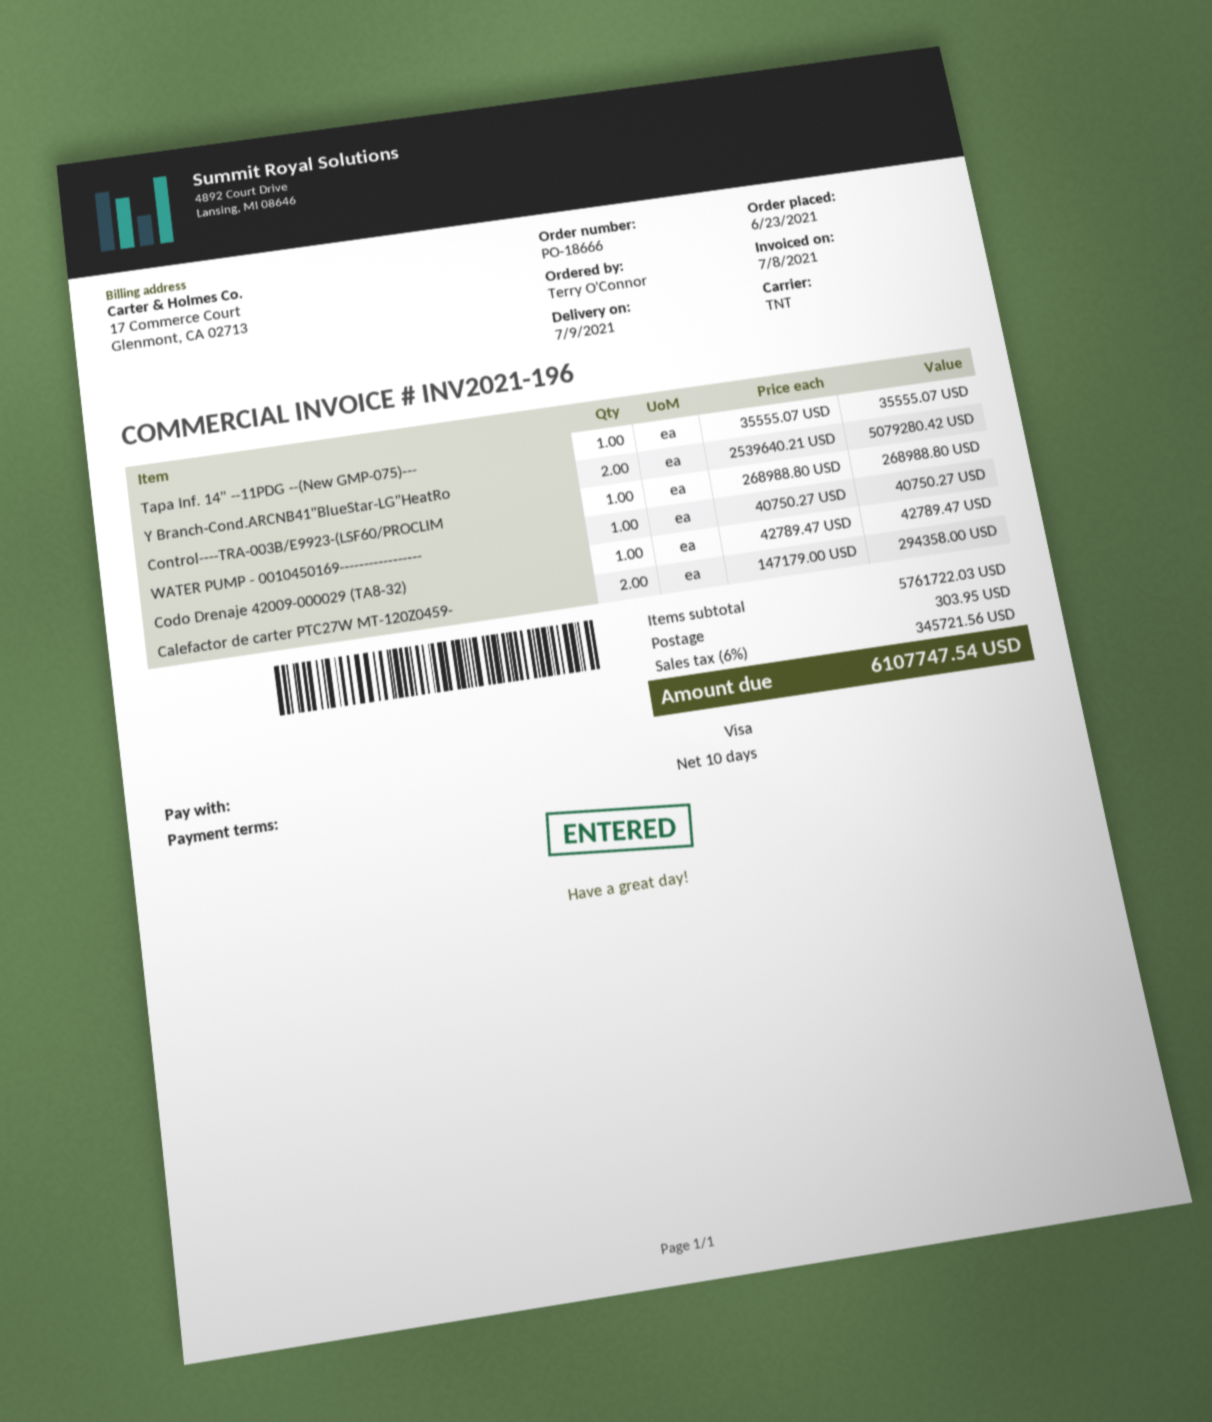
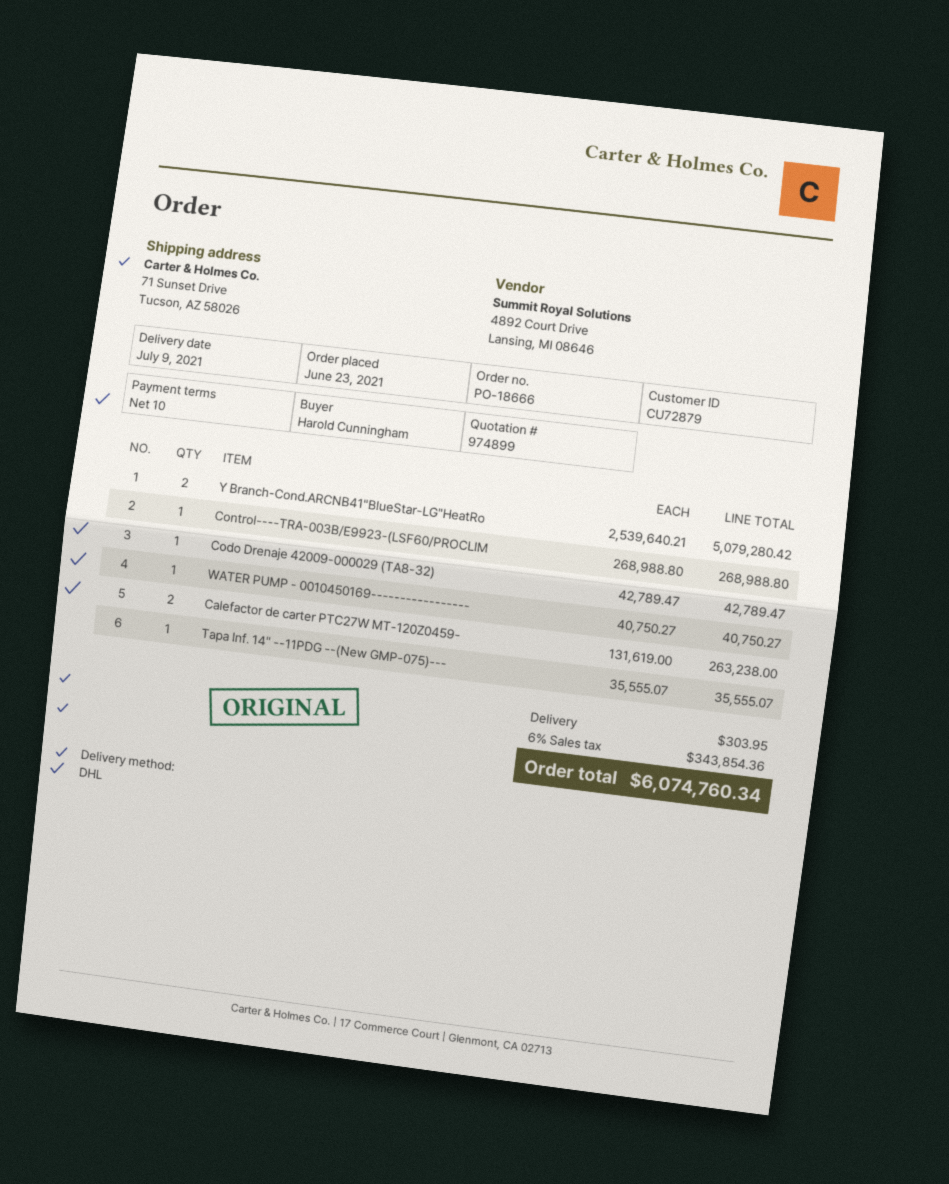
ordered by: Terry O'Connor -> Harold Cunningham
shipping method: TNT -> DHL
Calefactor de carter PTC27W MT-120Z0459-: 2 x 147179.00 = 294358.00 -> 2 x 131619.00 = 263238.00
tax: 6% = 345721.56 -> 6% = 343854.36
total: 6107747.54 -> 6074760.34

